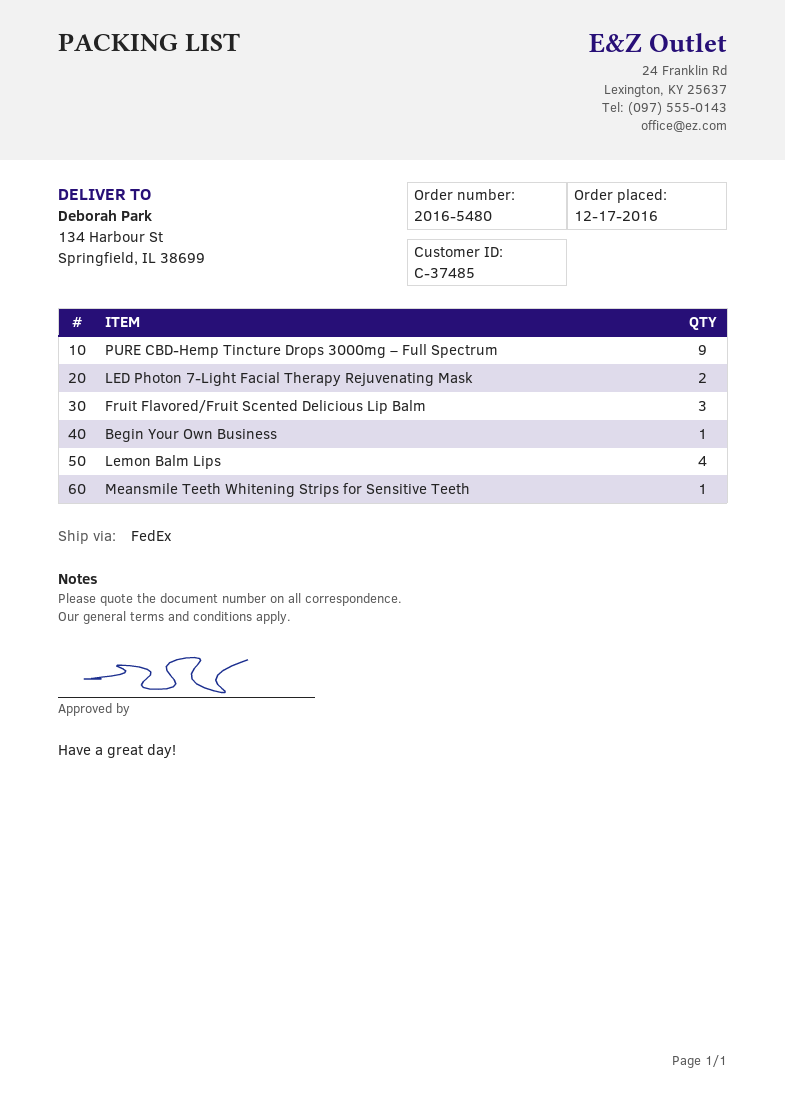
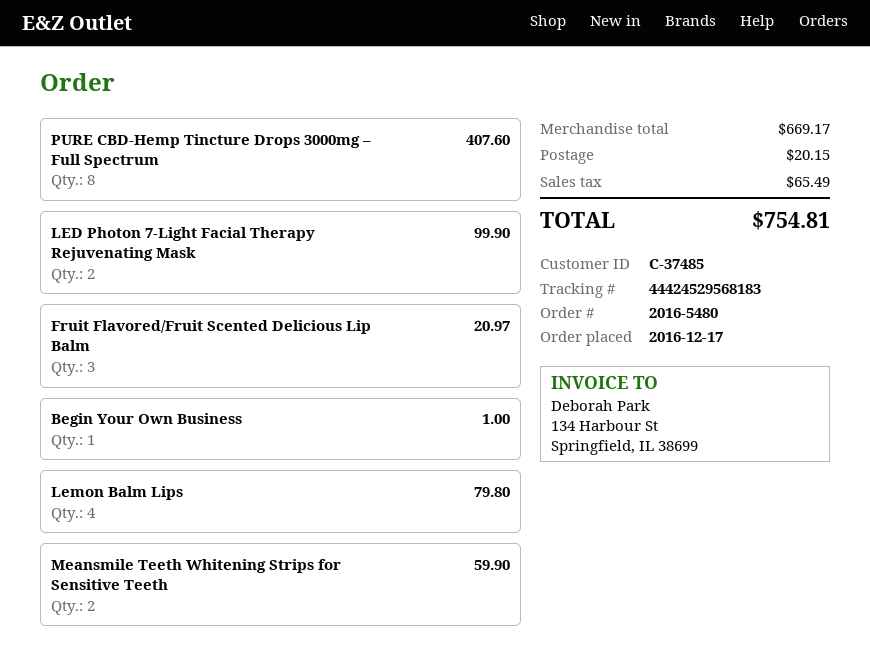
PURE CBD-Hemp Tincture Drops 3000mg – Full Spectrum: 9 -> 8
Meansmile Teeth Whitening Strips for Sensitive Teeth: 1 -> 2

